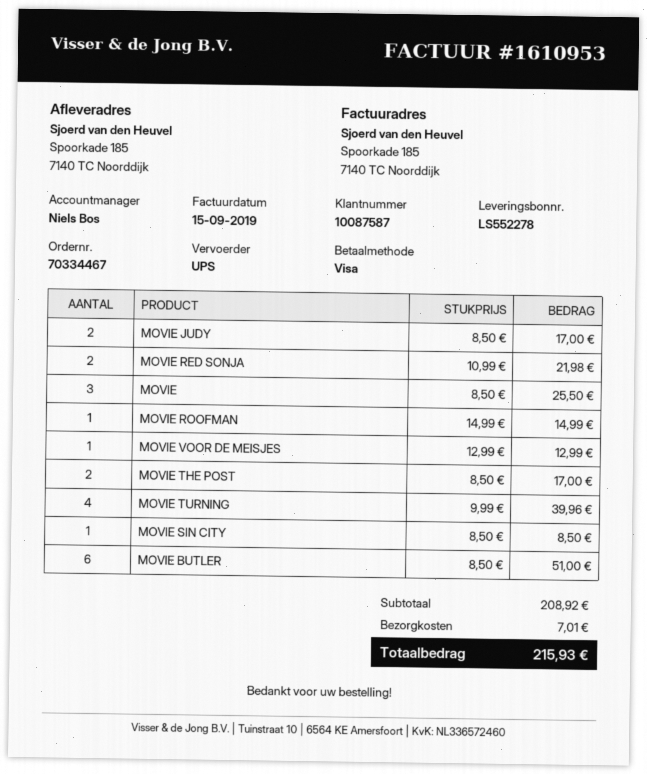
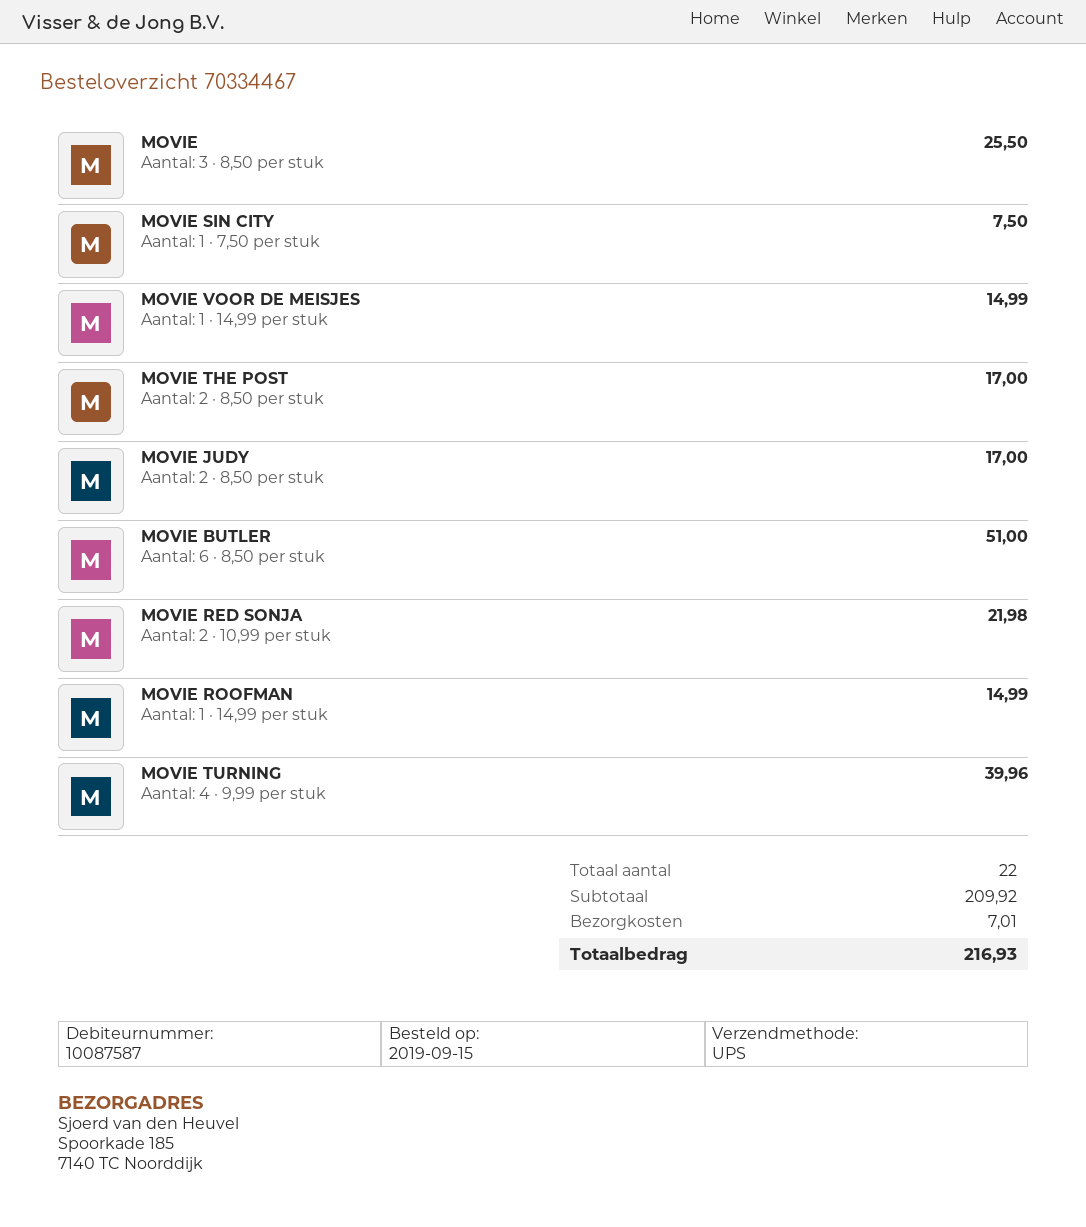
MOVIE VOOR DE MEISJES: 1 x 12.99 = 12.99 -> 1 x 14.99 = 14.99
MOVIE SIN CITY: 1 x 8.50 = 8.50 -> 1 x 7.50 = 7.50
subtotal: 208.92 -> 209.92
total: 215.93 -> 216.93

